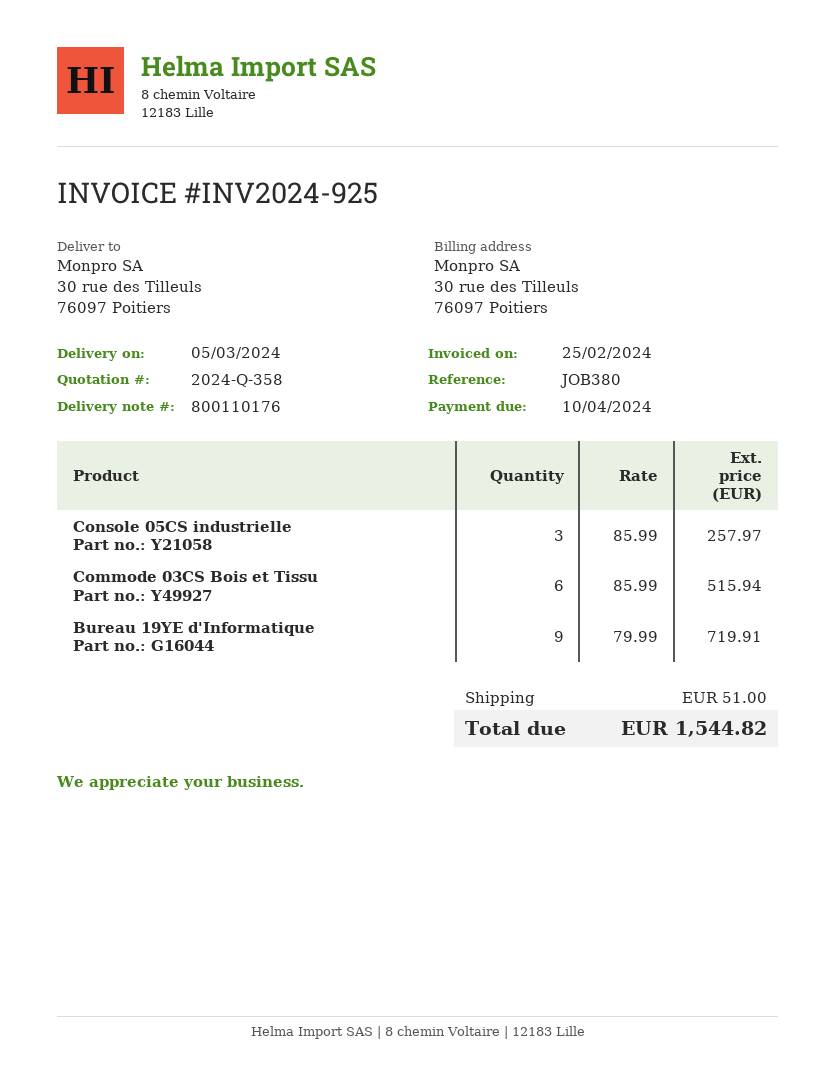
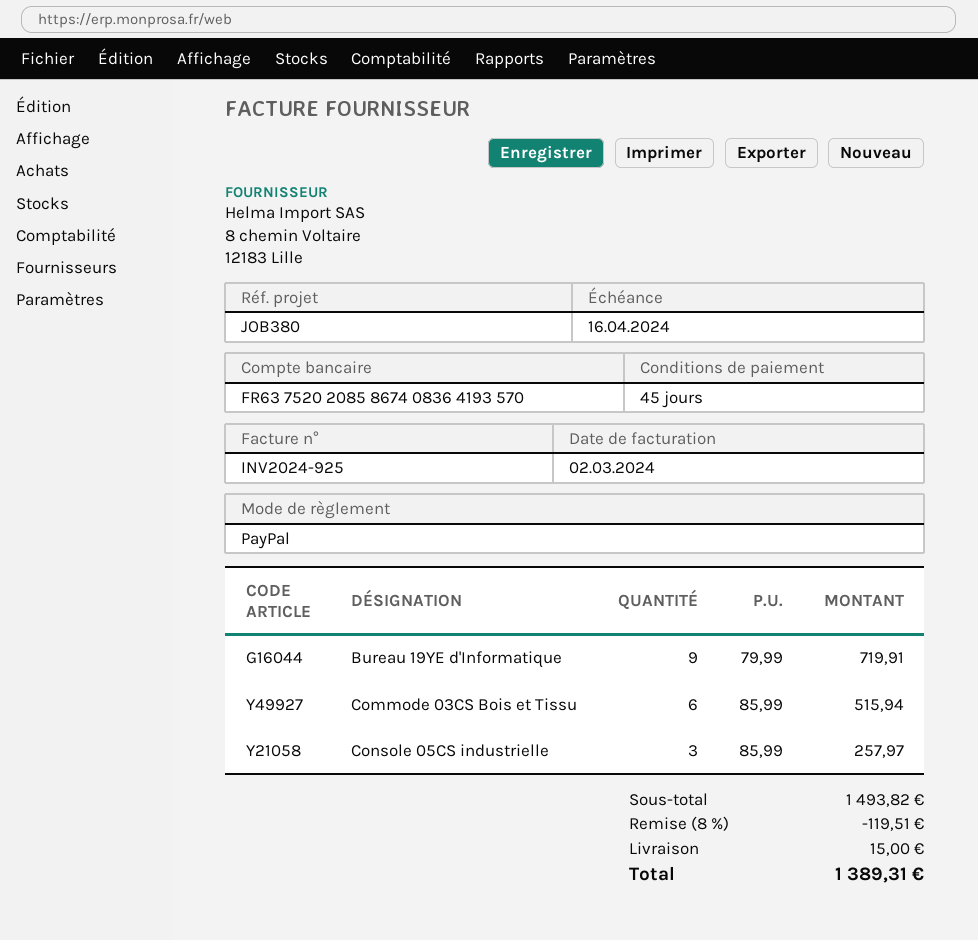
invoice date: 2024-02-25 -> 2024-03-02
due date: 2024-04-10 -> 2024-04-16
discount: none -> 8% = 119.51
shipping: 51.00 -> 15.00
total: 1544.82 -> 1389.31

